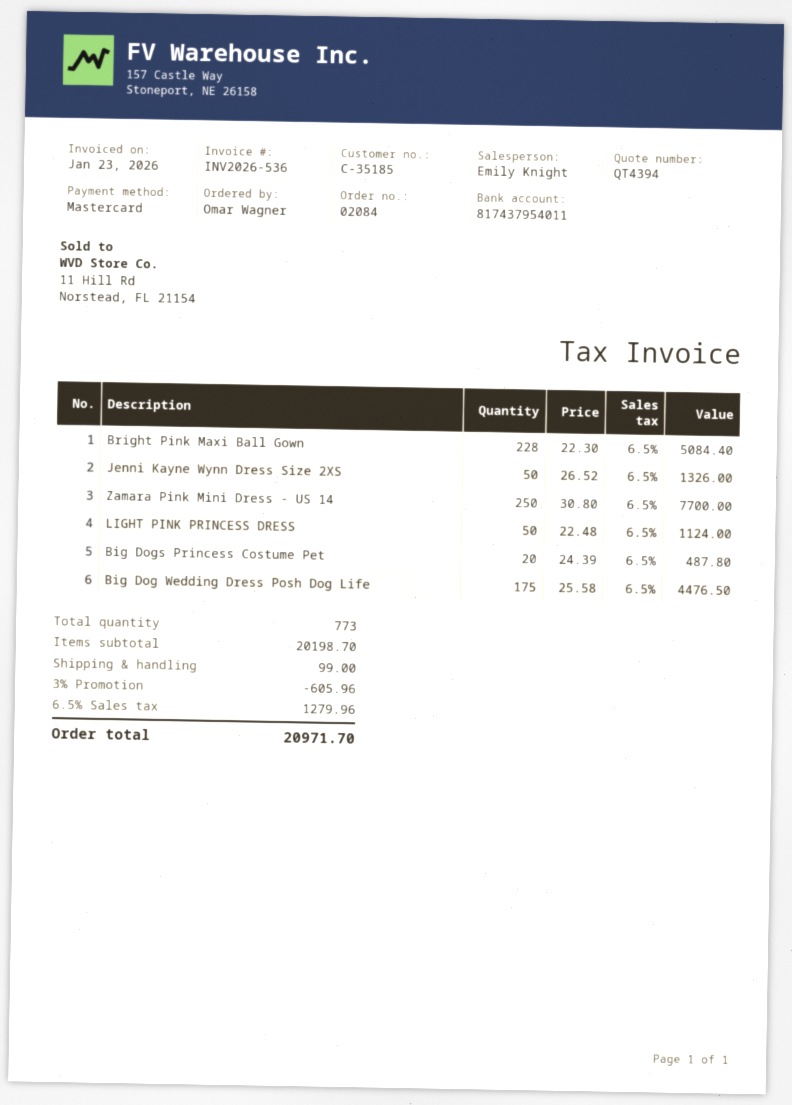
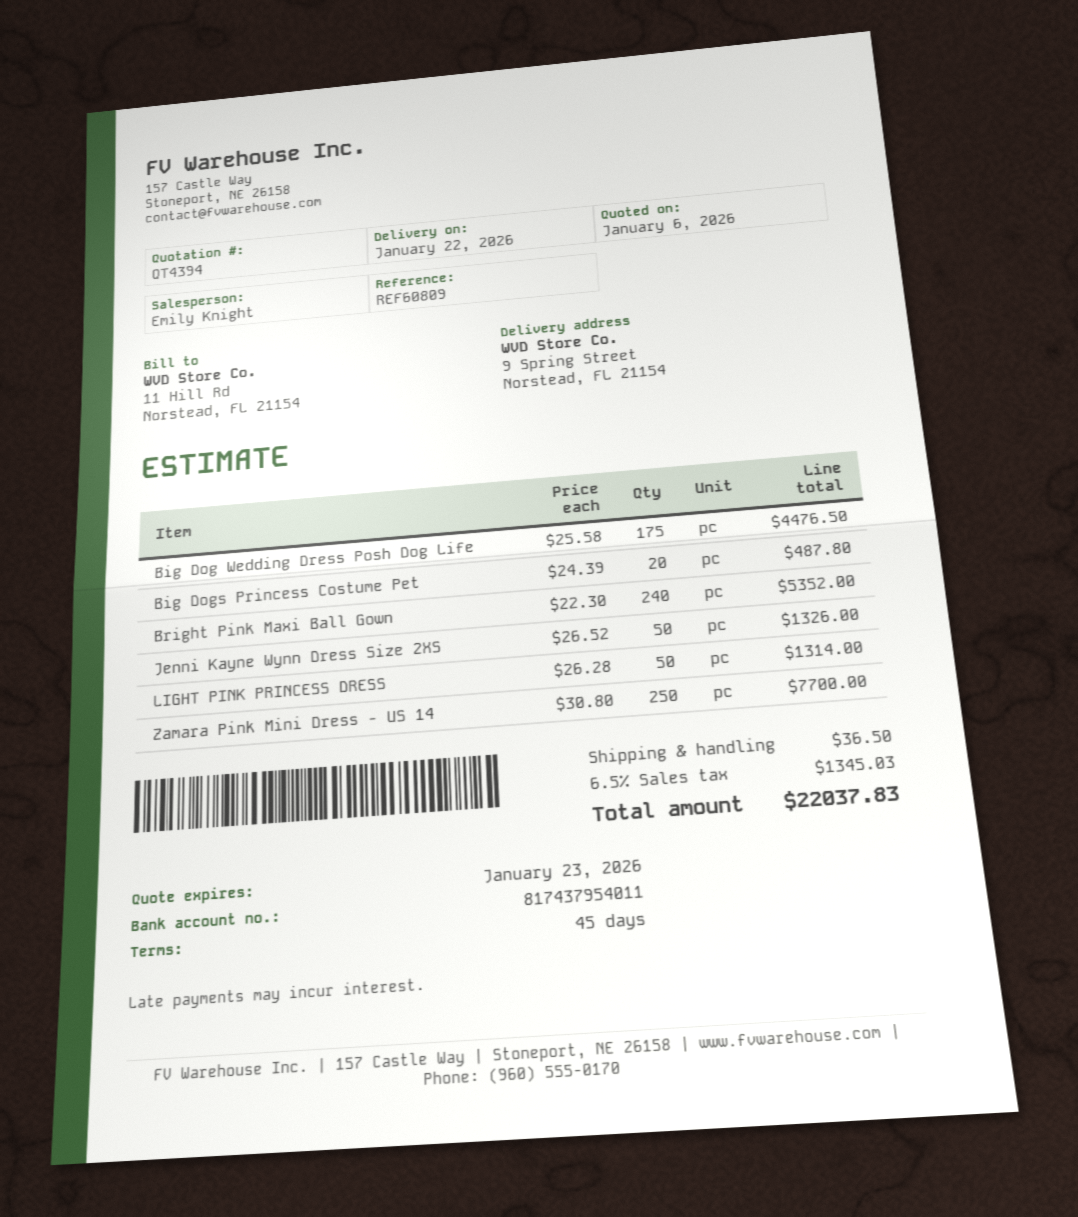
Bright Pink Maxi Ball Gown: 228 x 22.30 = 5084.40 -> 240 x 22.30 = 5352.00
LIGHT PINK PRINCESS DRESS: 50 x 22.48 = 1124.00 -> 50 x 26.28 = 1314.00
discount: 3% = 605.96 -> none
shipping: 99.00 -> 36.50
tax: 6.5% = 1279.96 -> 6.5% = 1345.03
total: 20971.70 -> 22037.83

